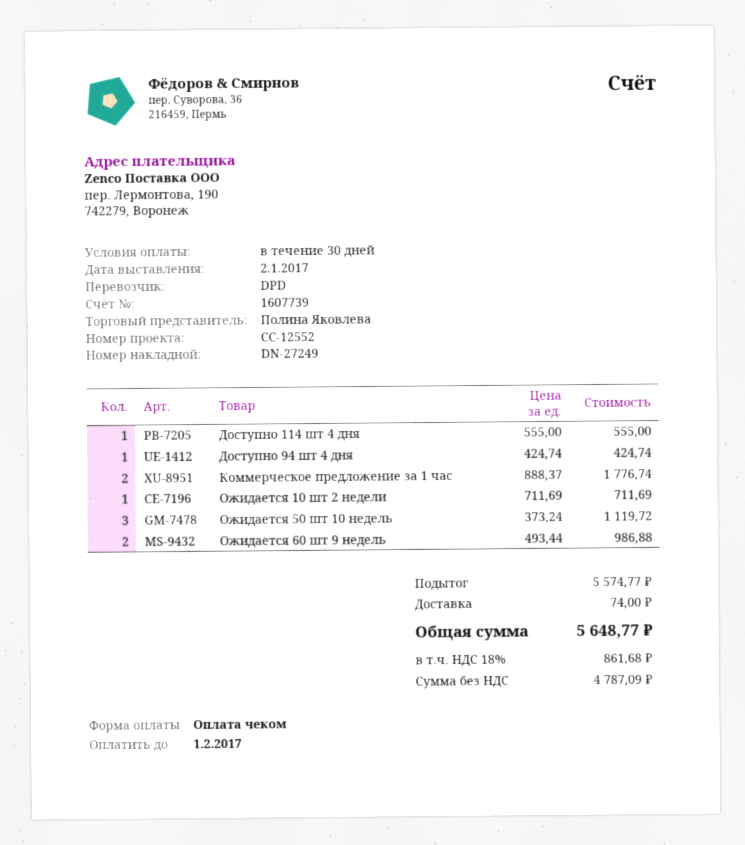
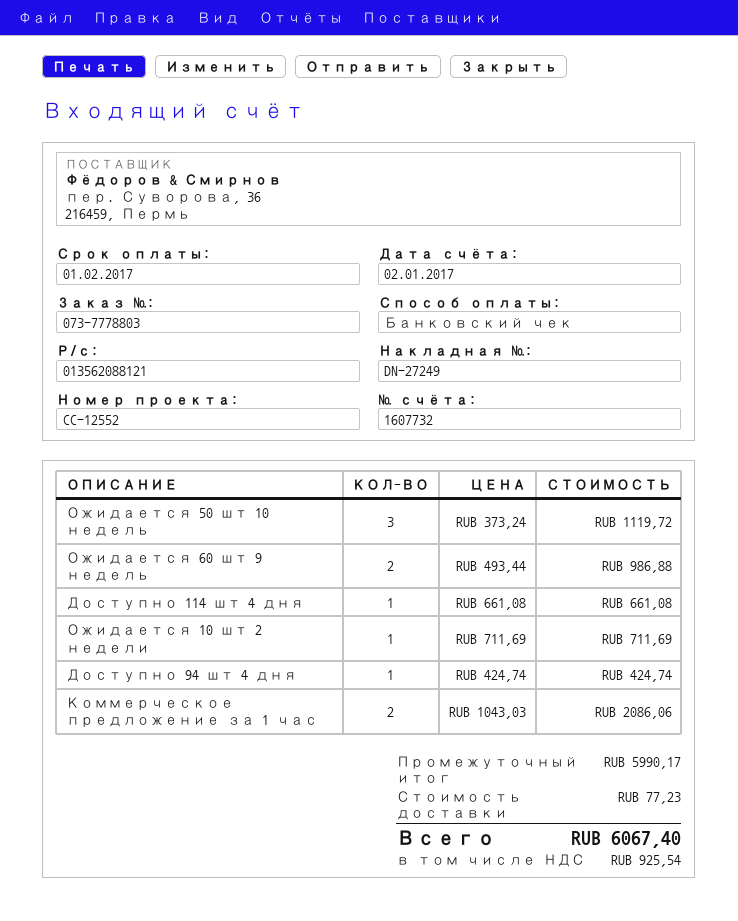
invoice number: 1607739 -> 1607732
Доступно 114 шт 4 дня: 1 x 555.00 = 555.00 -> 1 x 661.08 = 661.08
Коммерческое предложение за 1 час: 2 x 888.37 = 1776.74 -> 2 x 1043.03 = 2086.06
subtotal: 5574.77 -> 5990.17
shipping: 74.00 -> 77.23
tax: 861.68 -> 925.54
total: 5648.77 -> 6067.40

